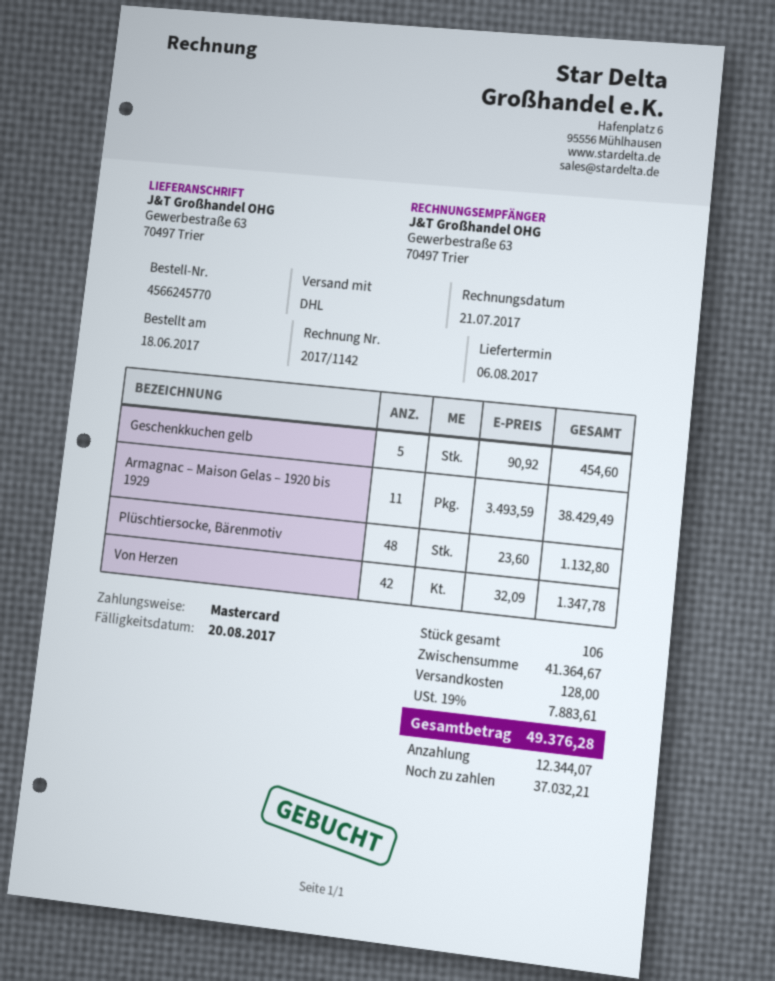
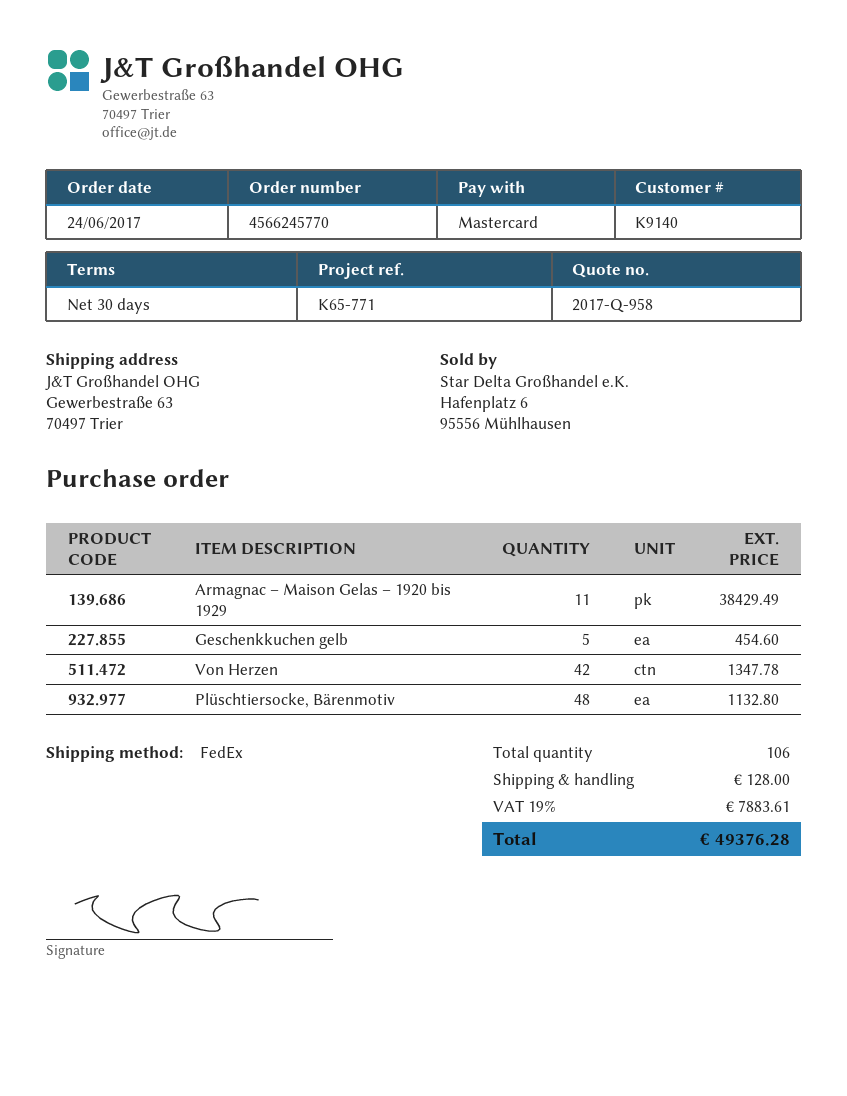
order date: 2017-06-18 -> 2017-06-24
shipping method: DHL -> FedEx

